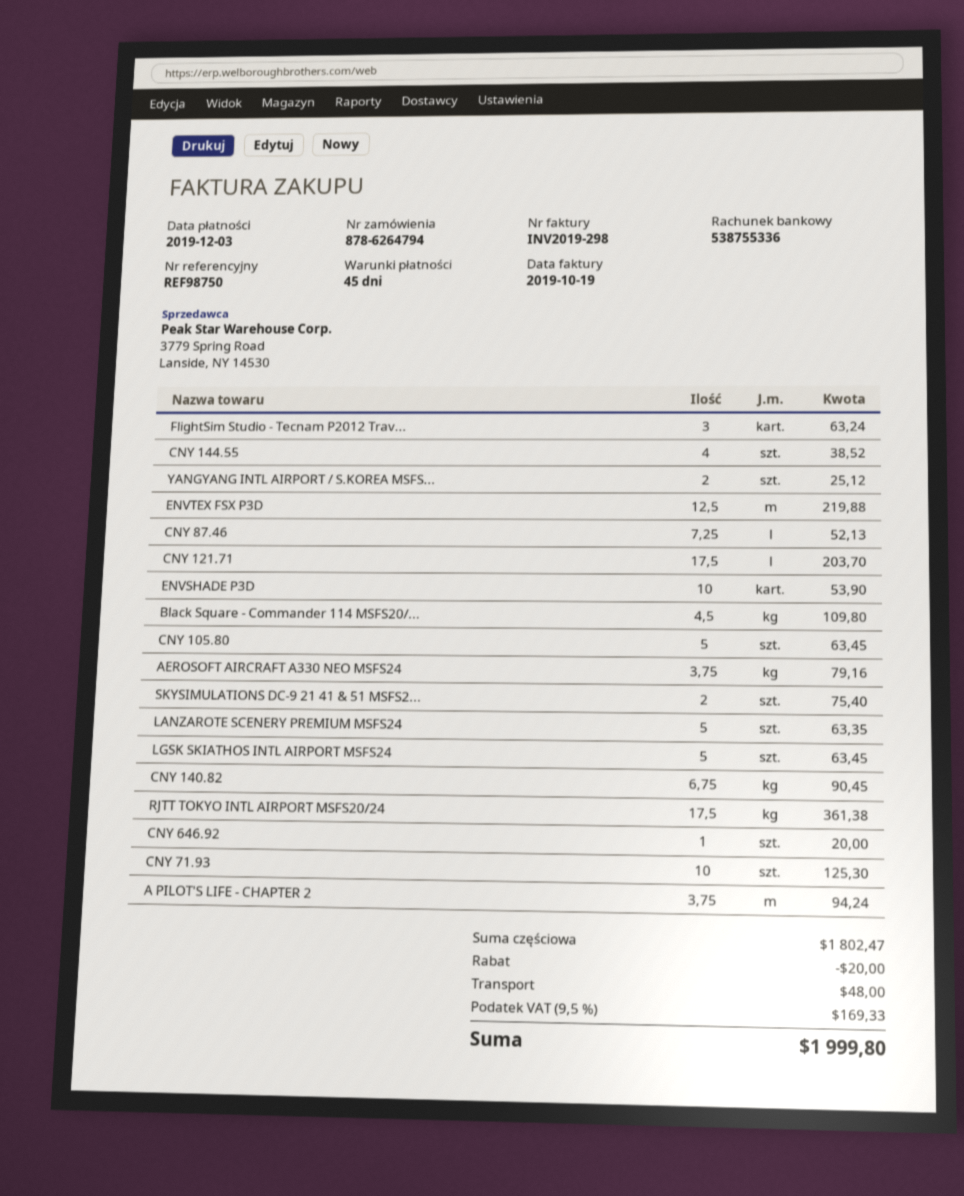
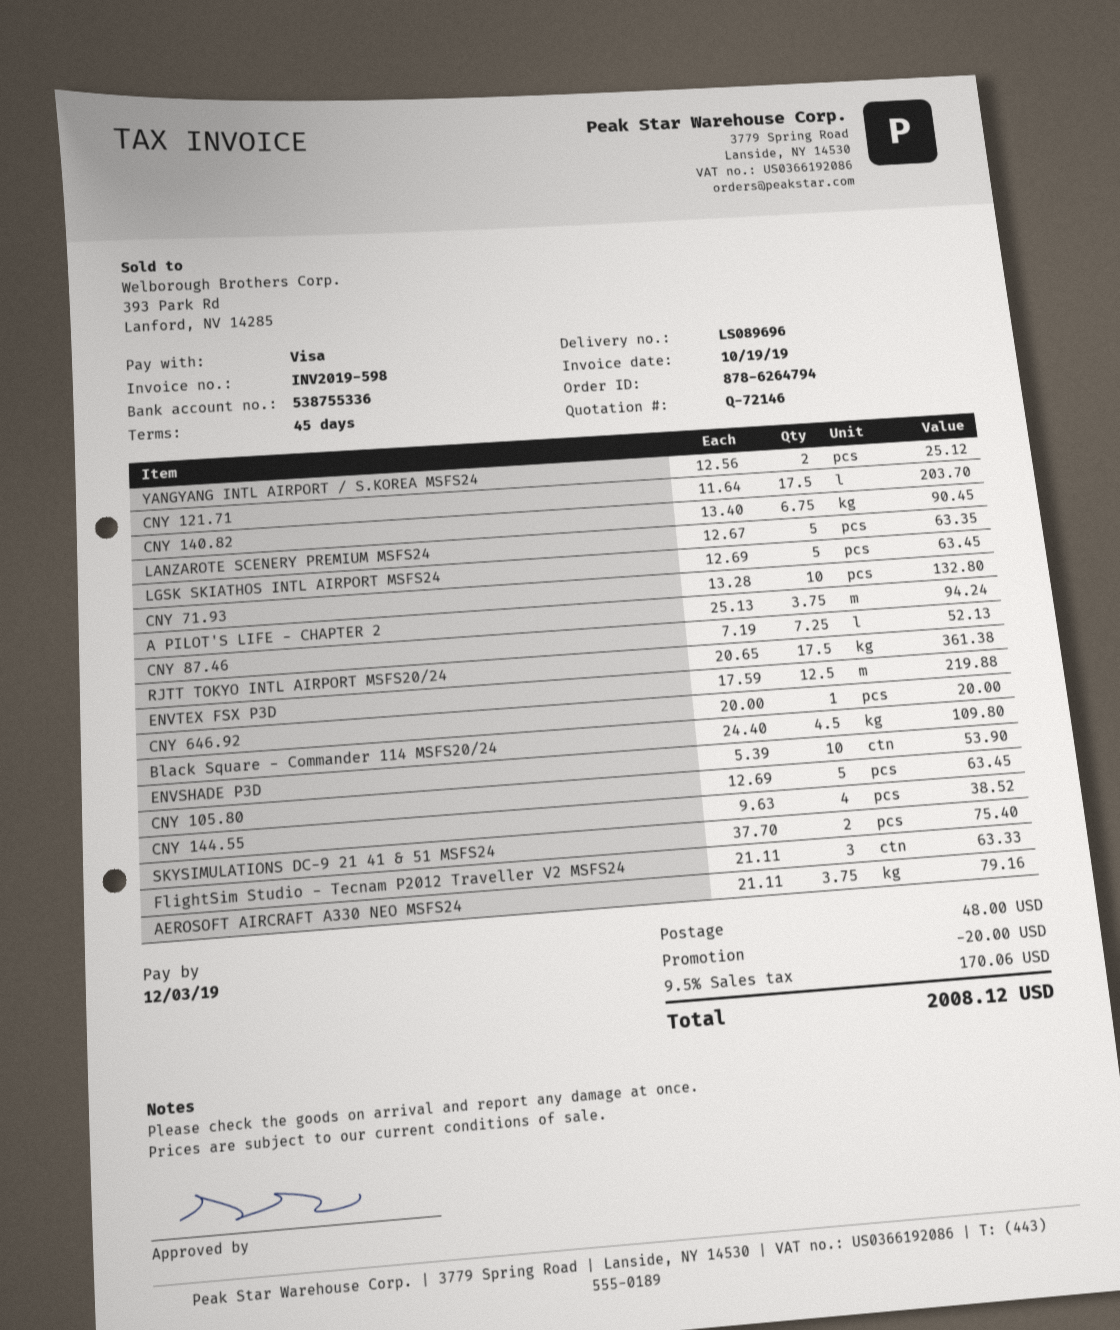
invoice number: INV2019-298 -> INV2019-598
FlightSim Studio - Tecnam P2012 Trav...: 3 for 63.24 -> 3 for 63.33
CNY 71.93: 10 for 125.30 -> 10 for 132.80
tax: 9.5% = 169.33 -> 9.5% = 170.06
total: 1999.80 -> 2008.12

